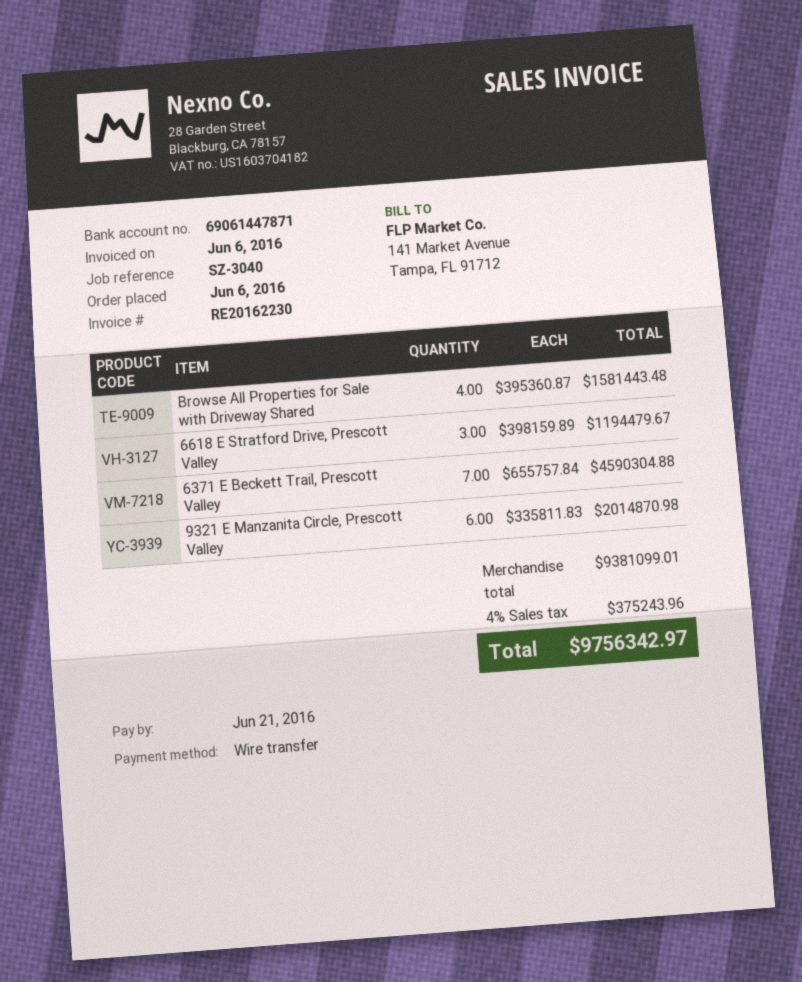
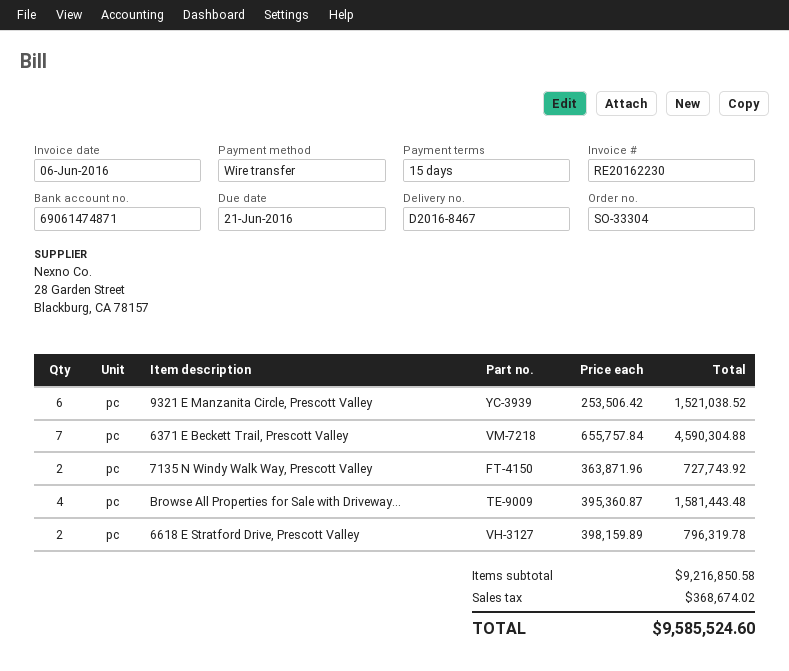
bank account: 69061447871 -> 69061474871
6618 E Stratford Drive, Prescott Valley: 3 x 398159.89 = 1194479.67 -> 2 x 398159.89 = 796319.78
9321 E Manzanita Circle, Prescott Valley: 6 x 335811.83 = 2014870.98 -> 6 x 253506.42 = 1521038.52
7135 N Windy Walk Way, Prescott Valley: none -> 2 x 363871.96 = 727743.92
subtotal: 9381099.01 -> 9216850.58
tax: 375243.96 -> 368674.02
total: 9756342.97 -> 9585524.60

